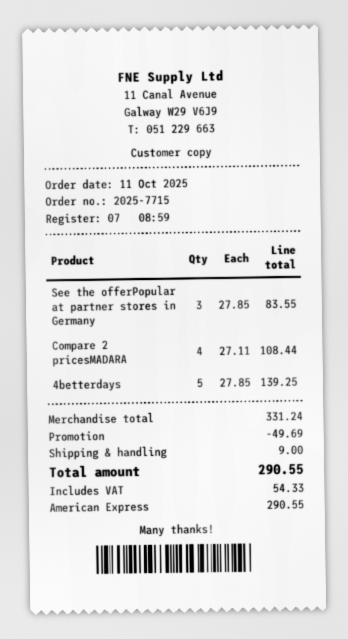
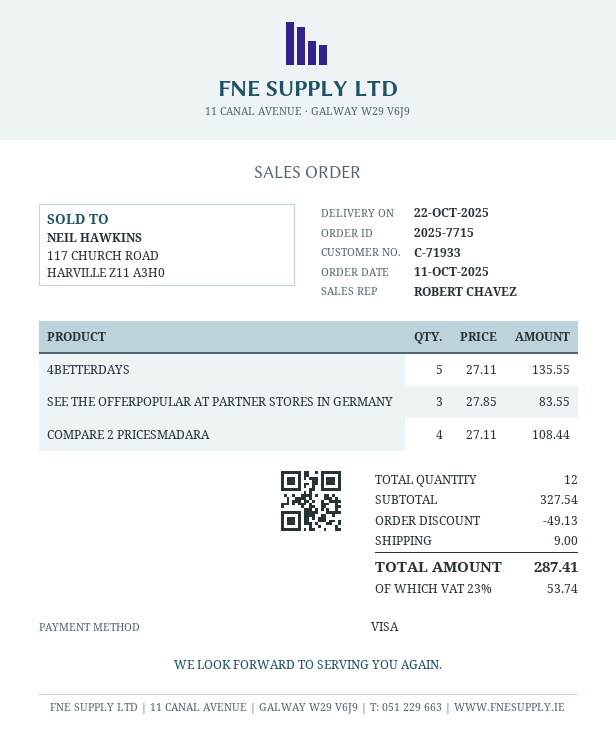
payment method: American Express -> Visa
4betterdays: 5 x 27.85 = 139.25 -> 5 x 27.11 = 135.55
subtotal: 331.24 -> 327.54
discount: 49.69 -> 49.13
tax: 54.33 -> 53.74
total: 290.55 -> 287.41

